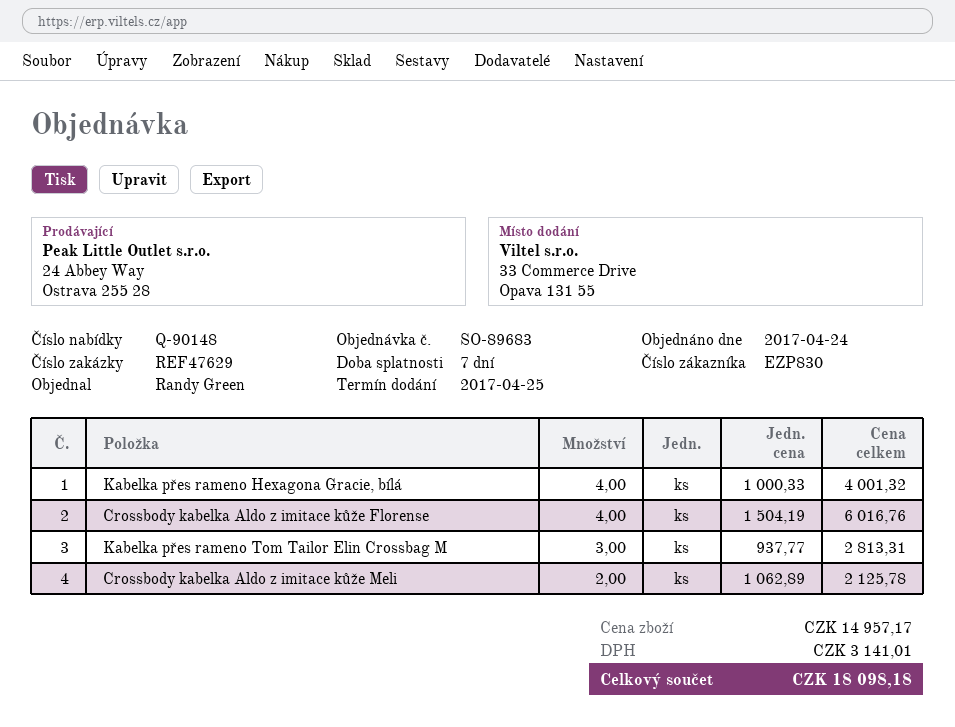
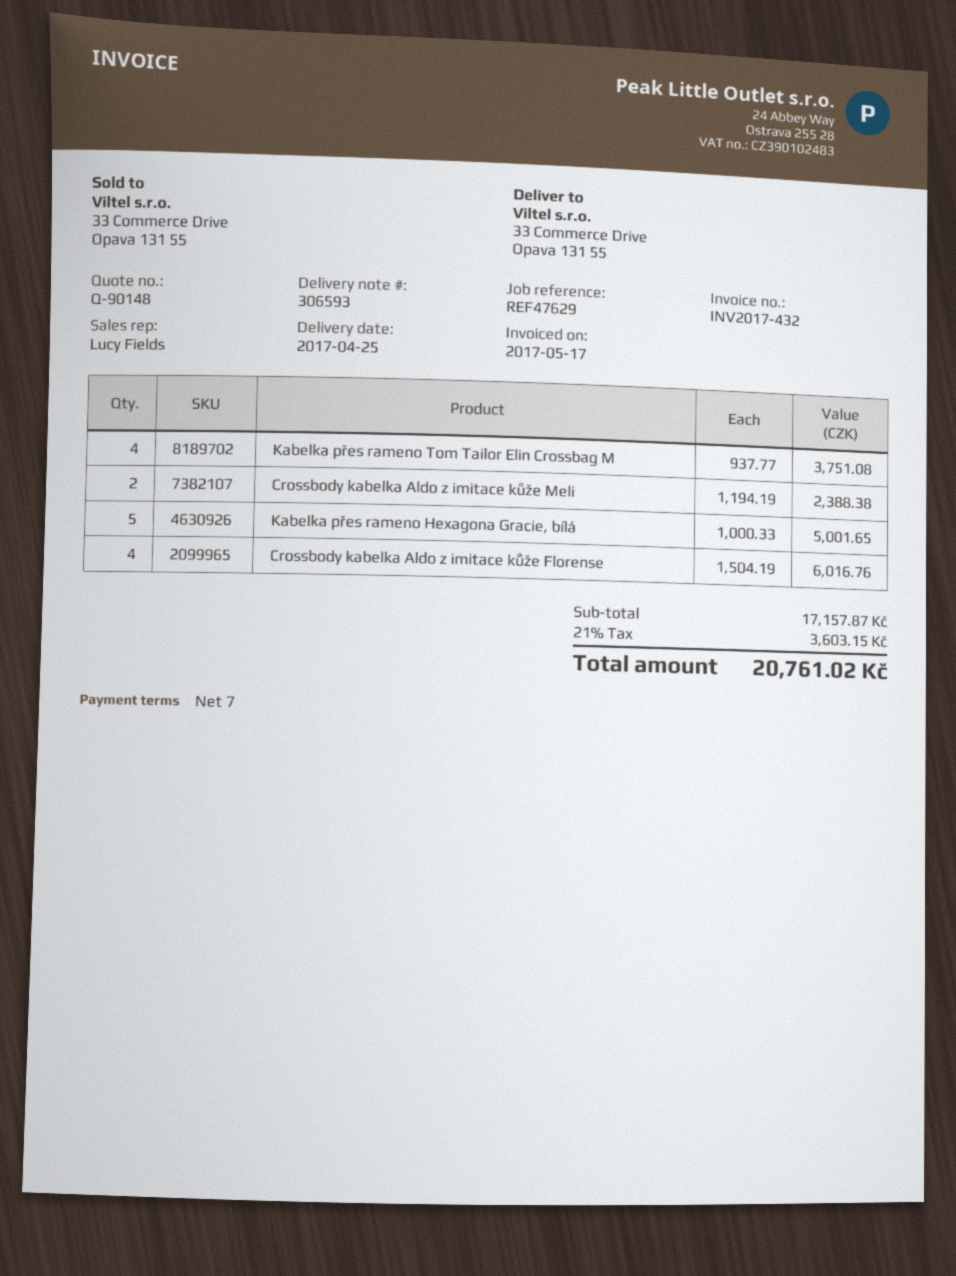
Kabelka přes rameno Hexagona Gracie, bílá: 4 x 1000.33 = 4001.32 -> 5 x 1000.33 = 5001.65
Kabelka přes rameno Tom Tailor Elin Crossbag M: 3 x 937.77 = 2813.31 -> 4 x 937.77 = 3751.08
Crossbody kabelka Aldo z imitace kůže Meli: 2 x 1062.89 = 2125.78 -> 2 x 1194.19 = 2388.38
subtotal: 14957.17 -> 17157.87
tax: 3141.01 -> 3603.15
total: 18098.18 -> 20761.02

